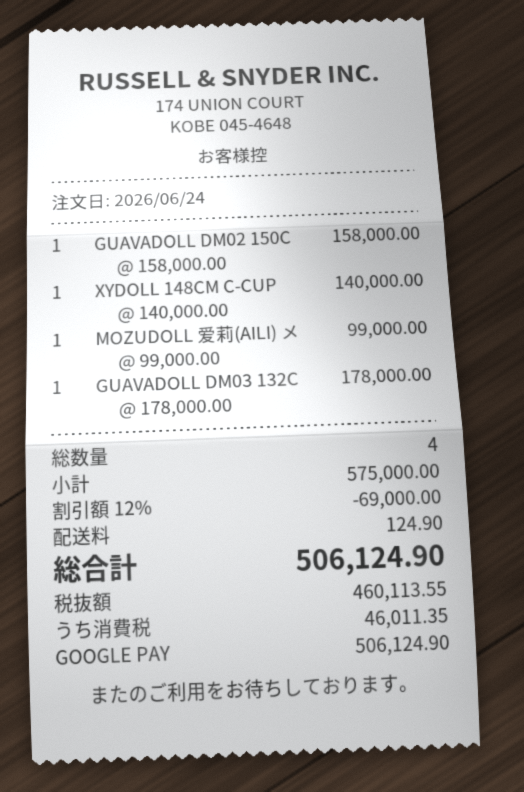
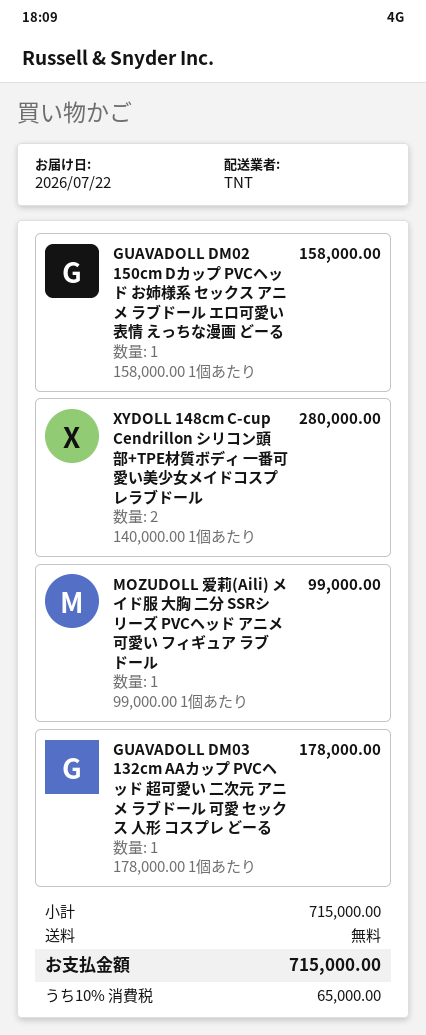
XYDOLL 148CM C-CUP: 1 x 140000.00 = 140000.00 -> 2 x 140000.00 = 280000.00
subtotal: 575000.00 -> 715000.00
discount: 12% = 69000.00 -> none
shipping: 124.90 -> 0.00
tax: 46011.35 -> 65000.00
total: 506124.90 -> 715000.00

